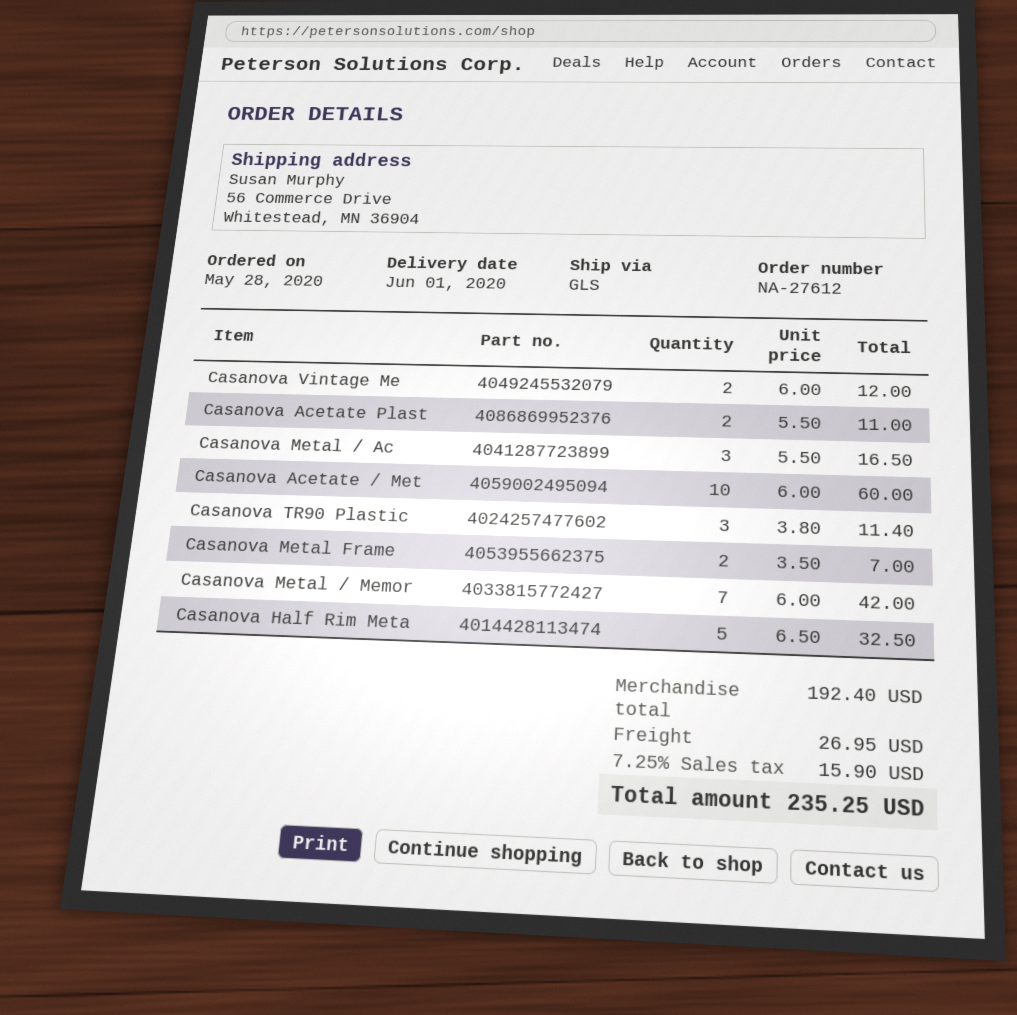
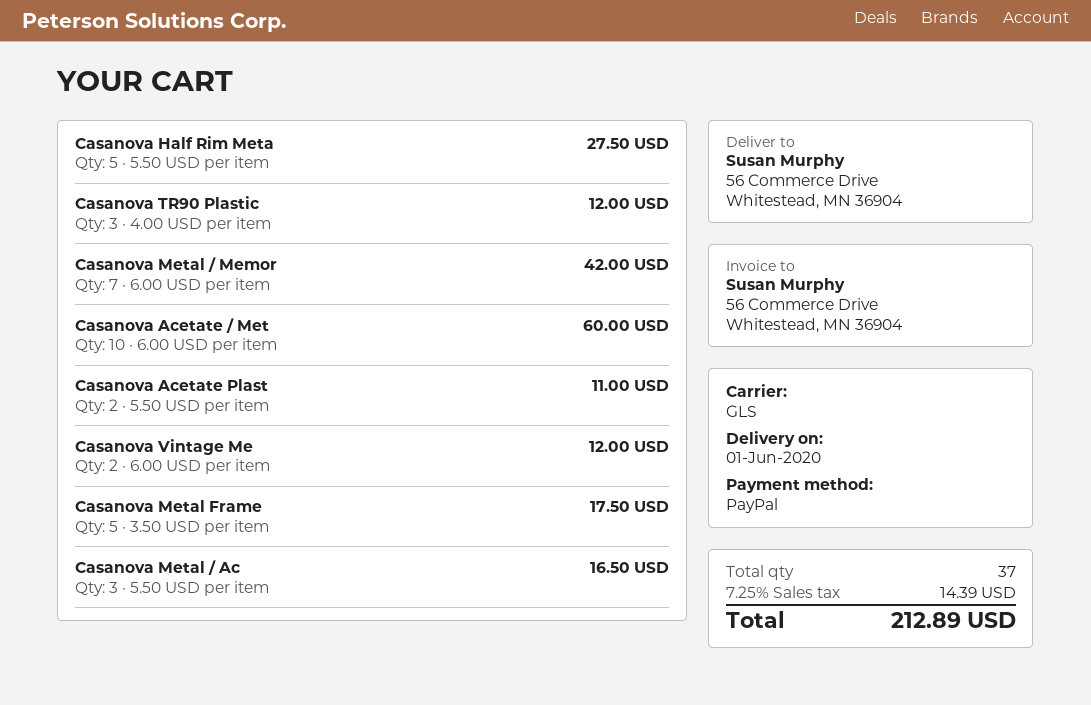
Casanova TR90 Plastic: 3 x 3.80 = 11.40 -> 3 x 4.00 = 12.00
Casanova Metal Frame: 2 x 3.50 = 7.00 -> 5 x 3.50 = 17.50
Casanova Half Rim Meta: 5 x 6.50 = 32.50 -> 5 x 5.50 = 27.50
shipping: 26.95 -> none
tax: 7.25% = 15.90 -> 7.25% = 14.39
total: 235.25 -> 212.89

